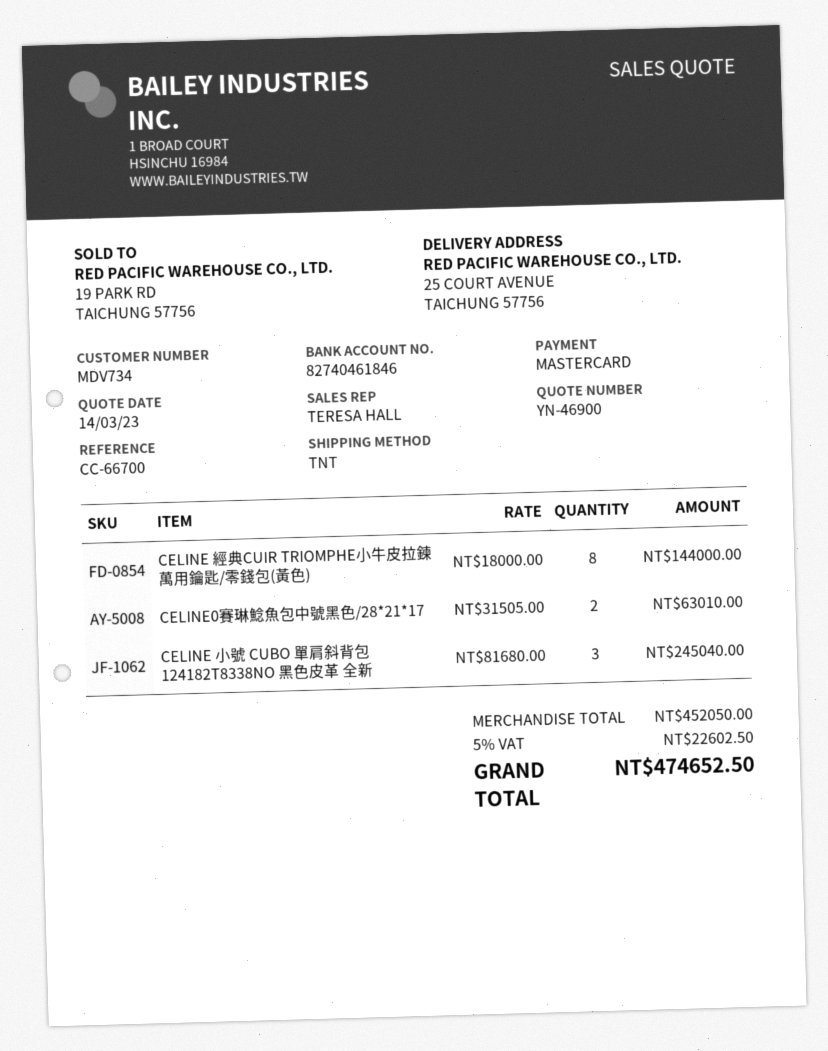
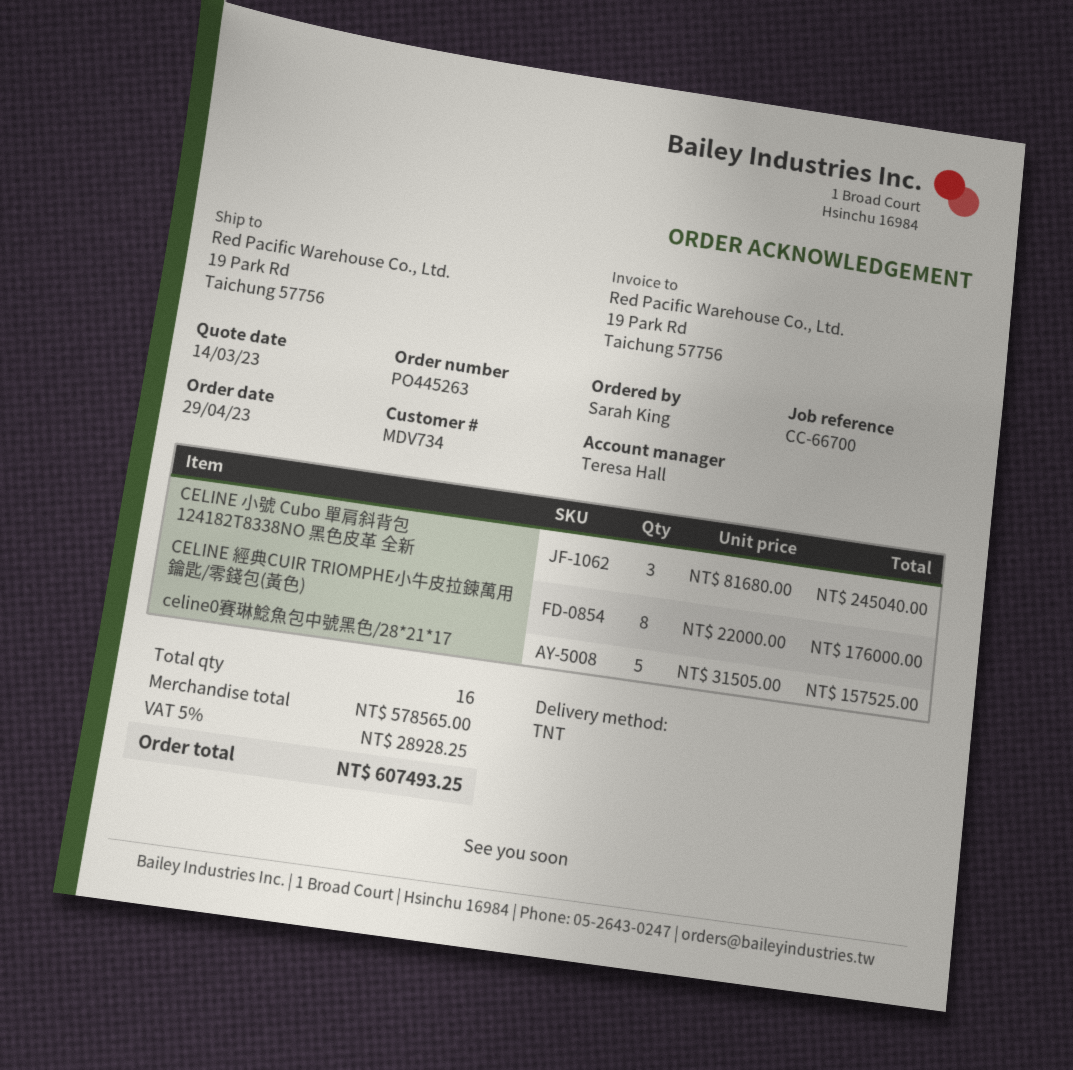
ship to: 25 COURT AVENUE, TAICHUNG 57756 -> 19 Park Rd, Taichung 57756
CELINE 經典CUIR TRIOMPHE小牛皮拉鍊萬用鑰匙/零錢包(黃色): 8 x 18000.00 = 144000.00 -> 8 x 22000.00 = 176000.00
CELINE0賽琳鯰魚包中號黑色/28*21*17: 2 x 31505.00 = 63010.00 -> 5 x 31505.00 = 157525.00
subtotal: 452050.00 -> 578565.00
tax: 5% = 22602.50 -> 5% = 28928.25
total: 474652.50 -> 607493.25

